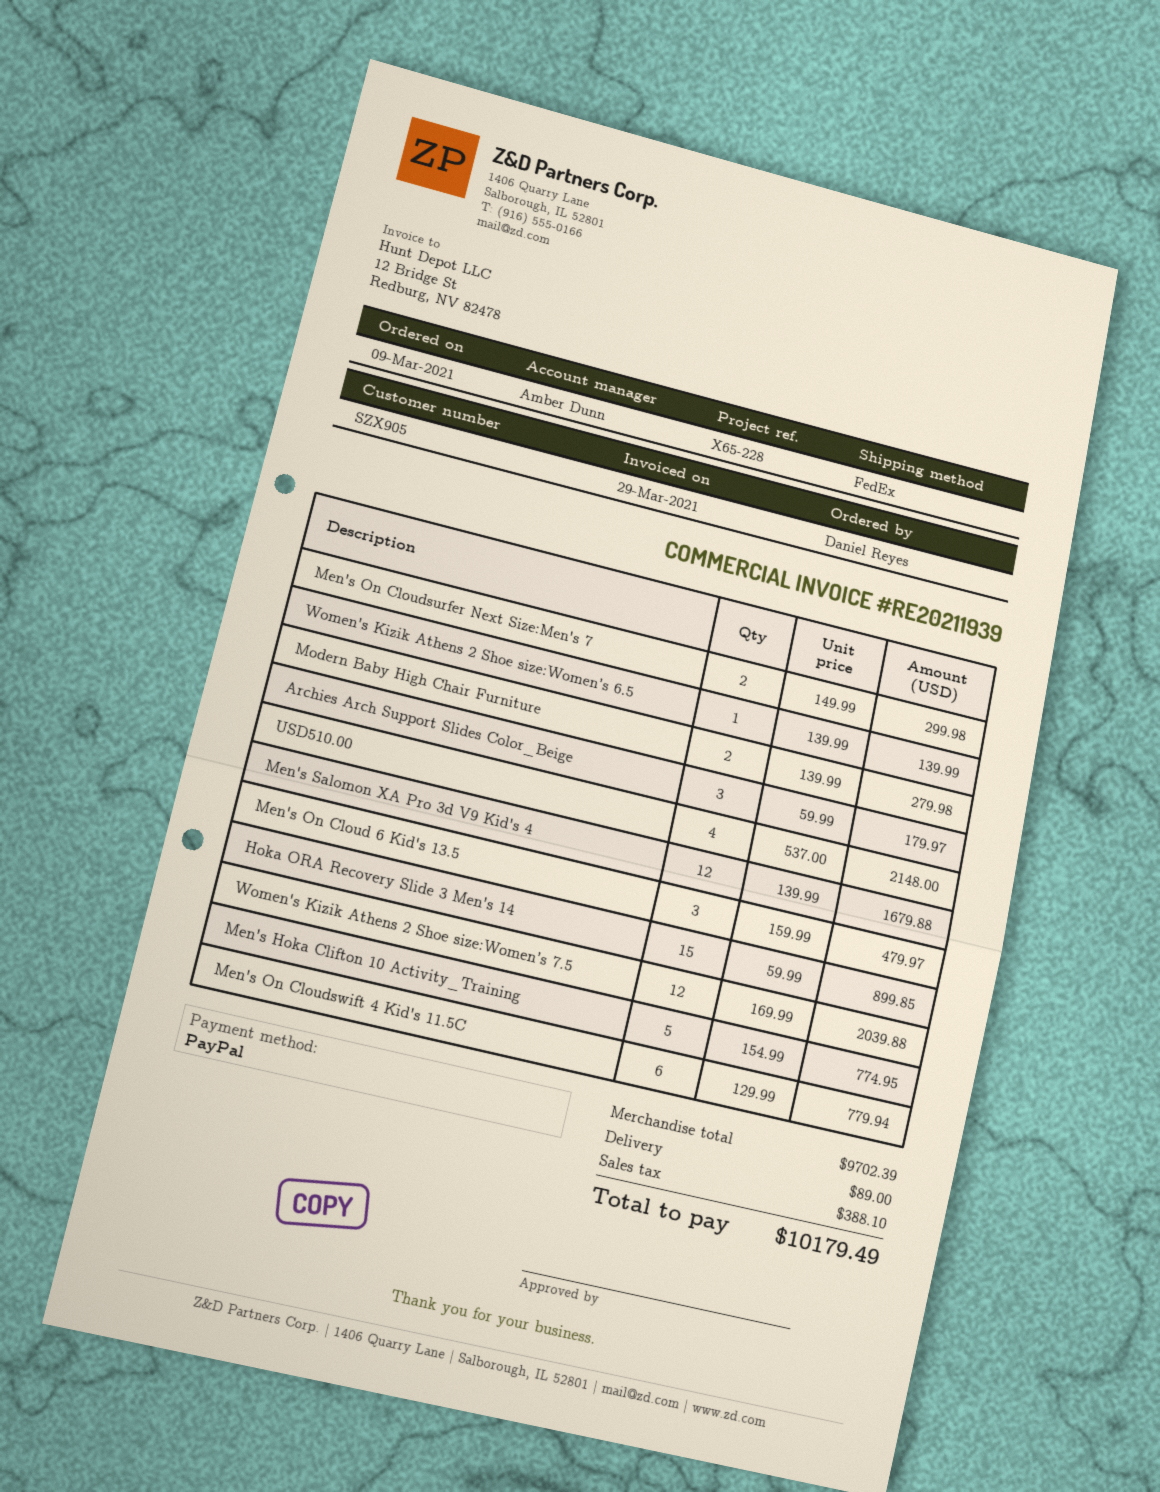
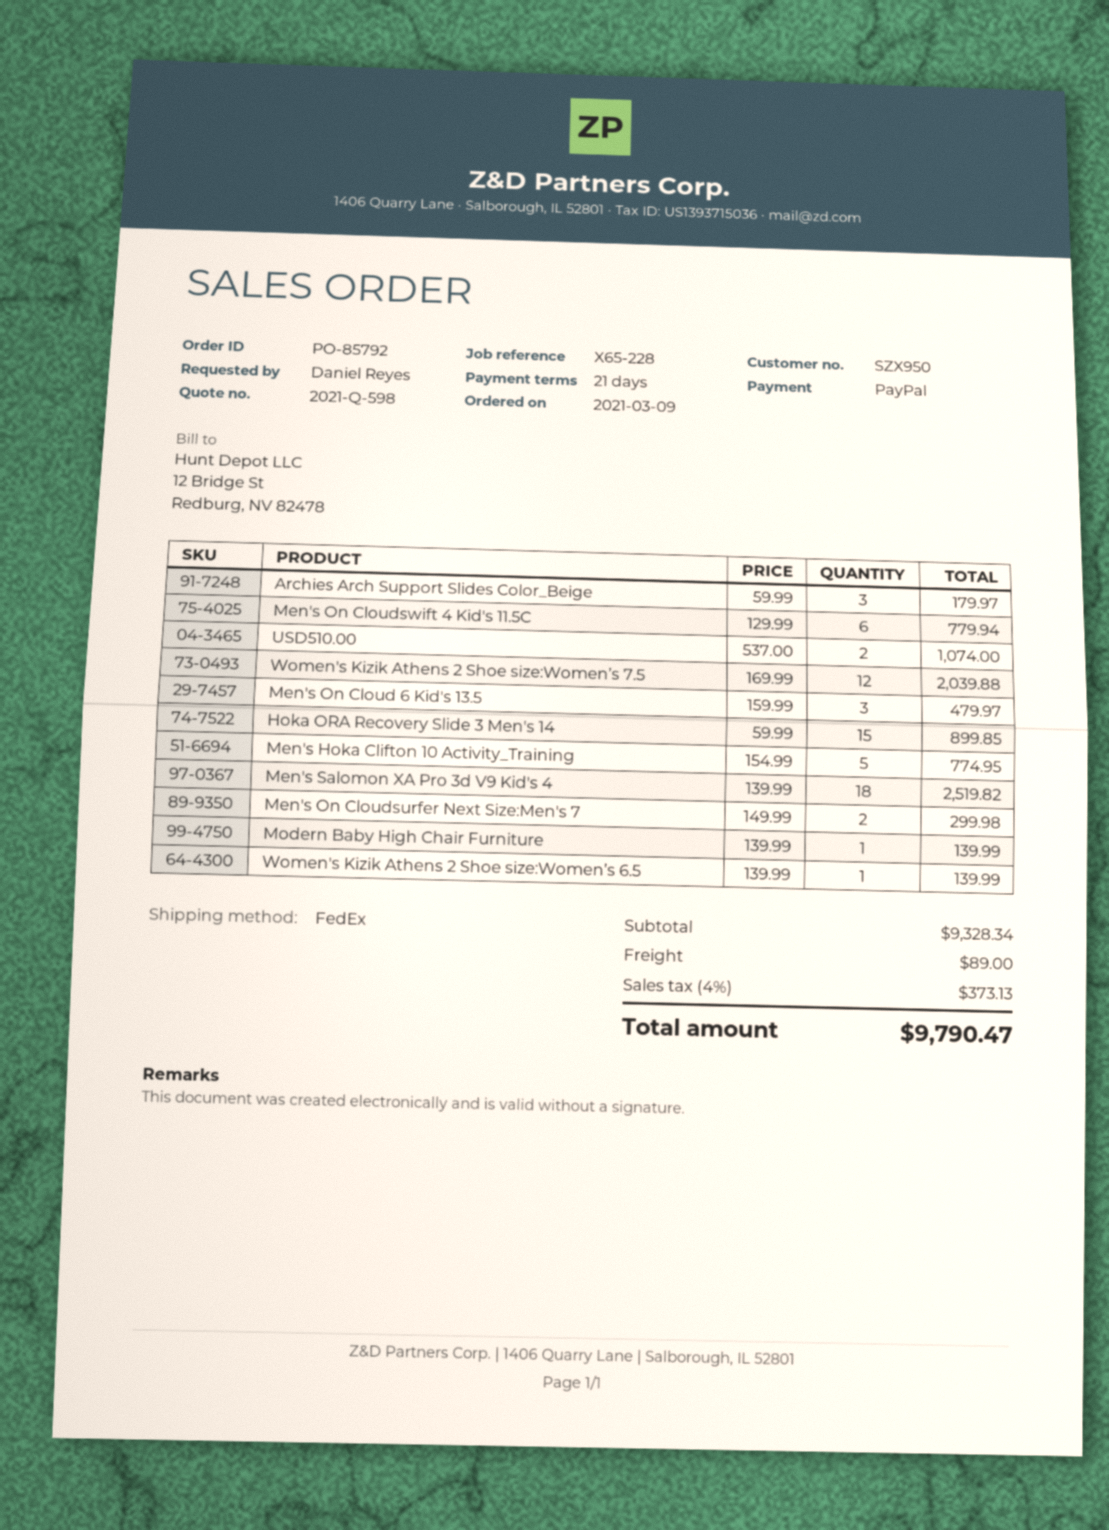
customer number: SZX905 -> SZX950
Modern Baby High Chair Furniture: 2 x 139.99 = 279.98 -> 1 x 139.99 = 139.99
USD510.00: 4 x 537.00 = 2148.00 -> 2 x 537.00 = 1074.00
Men's Salomon XA Pro 3d V9 Kid's 4: 12 x 139.99 = 1679.88 -> 18 x 139.99 = 2519.82
subtotal: 9702.39 -> 9328.34
tax: 388.10 -> 373.13
total: 10179.49 -> 9790.47

